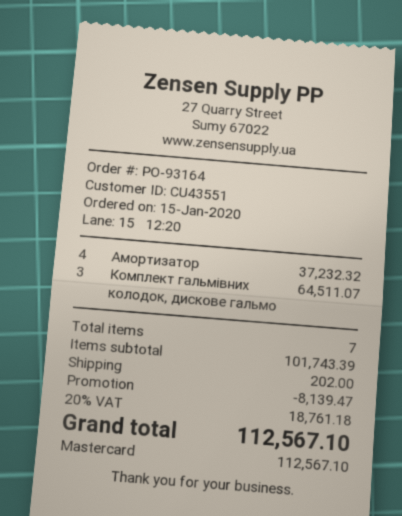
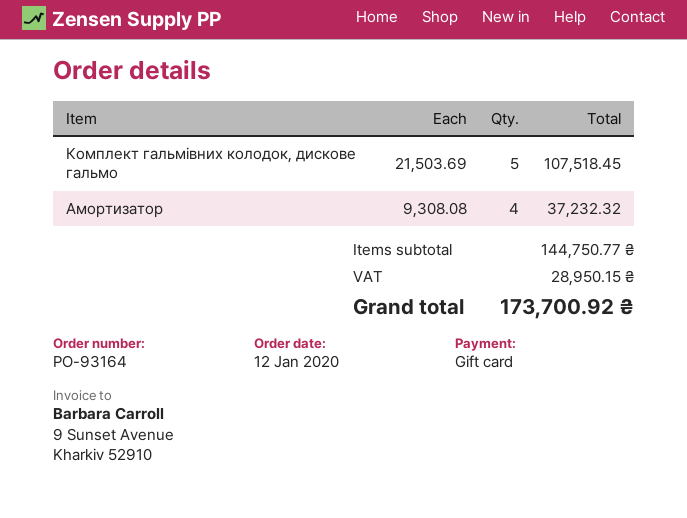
order date: 2020-01-15 -> 2020-01-12
payment method: Mastercard -> gift card
Комплект гальмівних колодок, дискове гальмо: 3 for 64511.07 -> 5 for 107518.45
subtotal: 101743.39 -> 144750.77
discount: 8139.47 -> none
shipping: 202.00 -> none
tax: 18761.18 -> 28950.15
total: 112567.10 -> 173700.92

